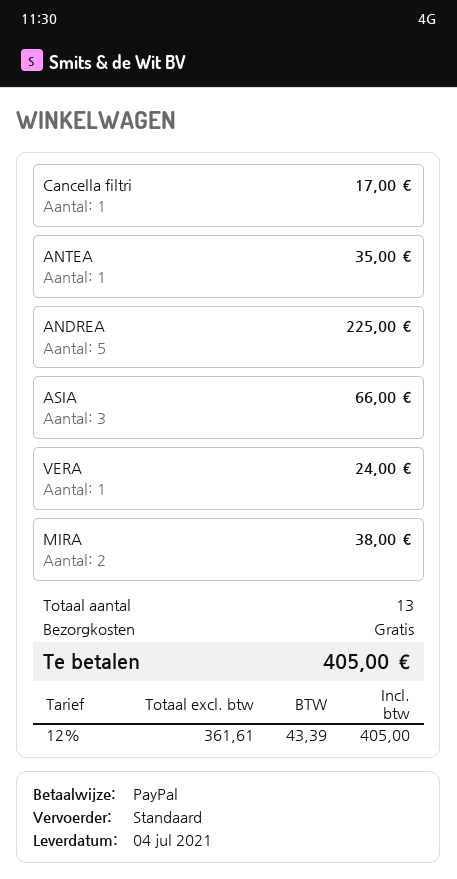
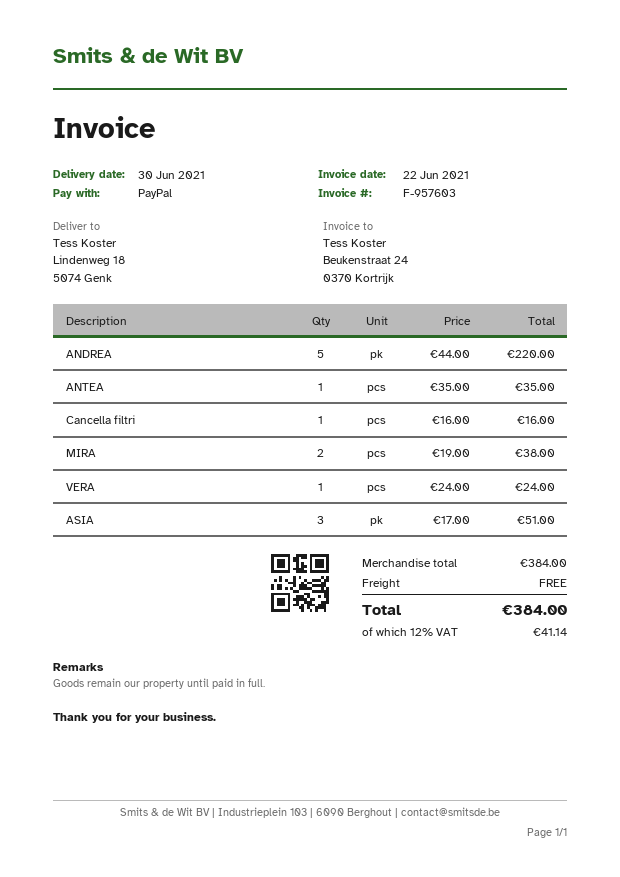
delivery date: 2021-07-04 -> 2021-06-30
Cancella filtri: 1 for 17.00 -> 1 for 16.00
ANDREA: 5 for 225.00 -> 5 for 220.00
ASIA: 3 for 66.00 -> 3 for 51.00
tax: 12% = 43.39 -> 12% = 41.14
total: 405.00 -> 384.00

